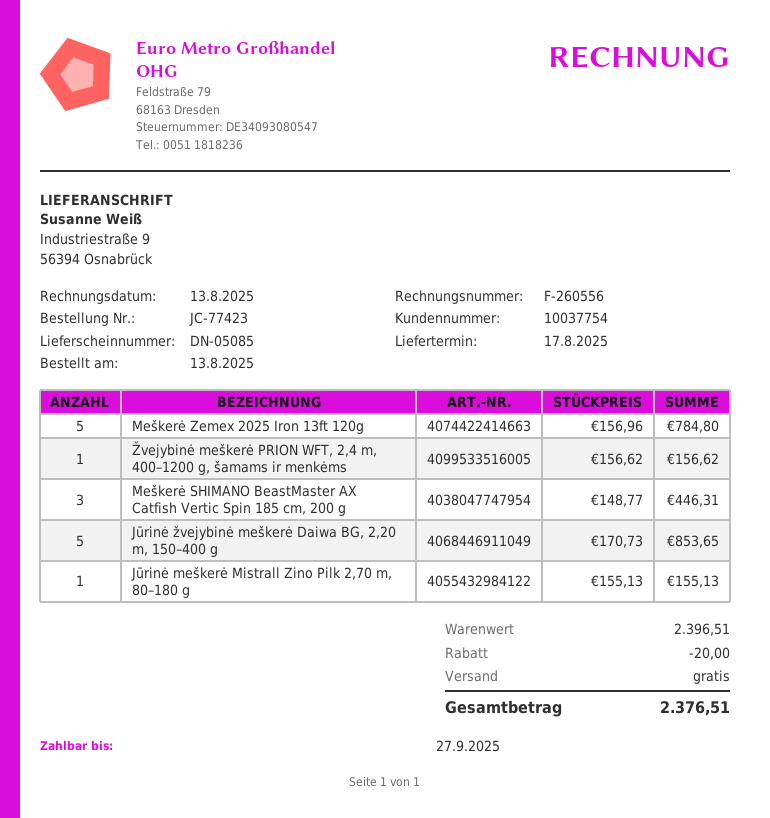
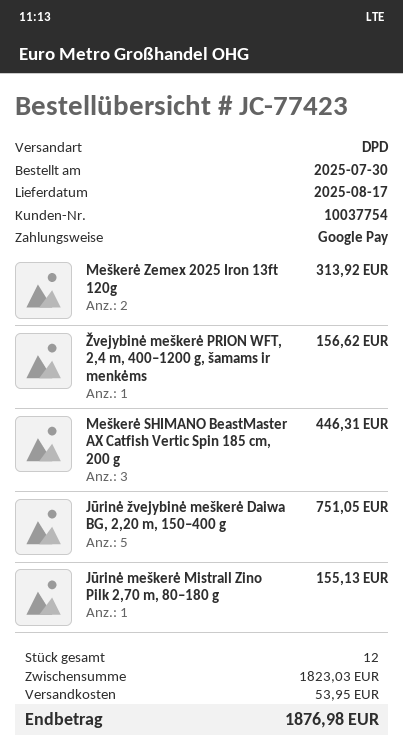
order date: 2025-08-13 -> 2025-07-30
Meškerė Zemex 2025 Iron 13ft 120g: 5 for 784.80 -> 2 for 313.92
Jūrinė žvejybinė meškerė Daiwa BG, 2,20 m, 150–400 g: 5 for 853.65 -> 5 for 751.05
subtotal: 2396.51 -> 1823.03
discount: 20.00 -> none
shipping: 0.00 -> 53.95
total: 2376.51 -> 1876.98

